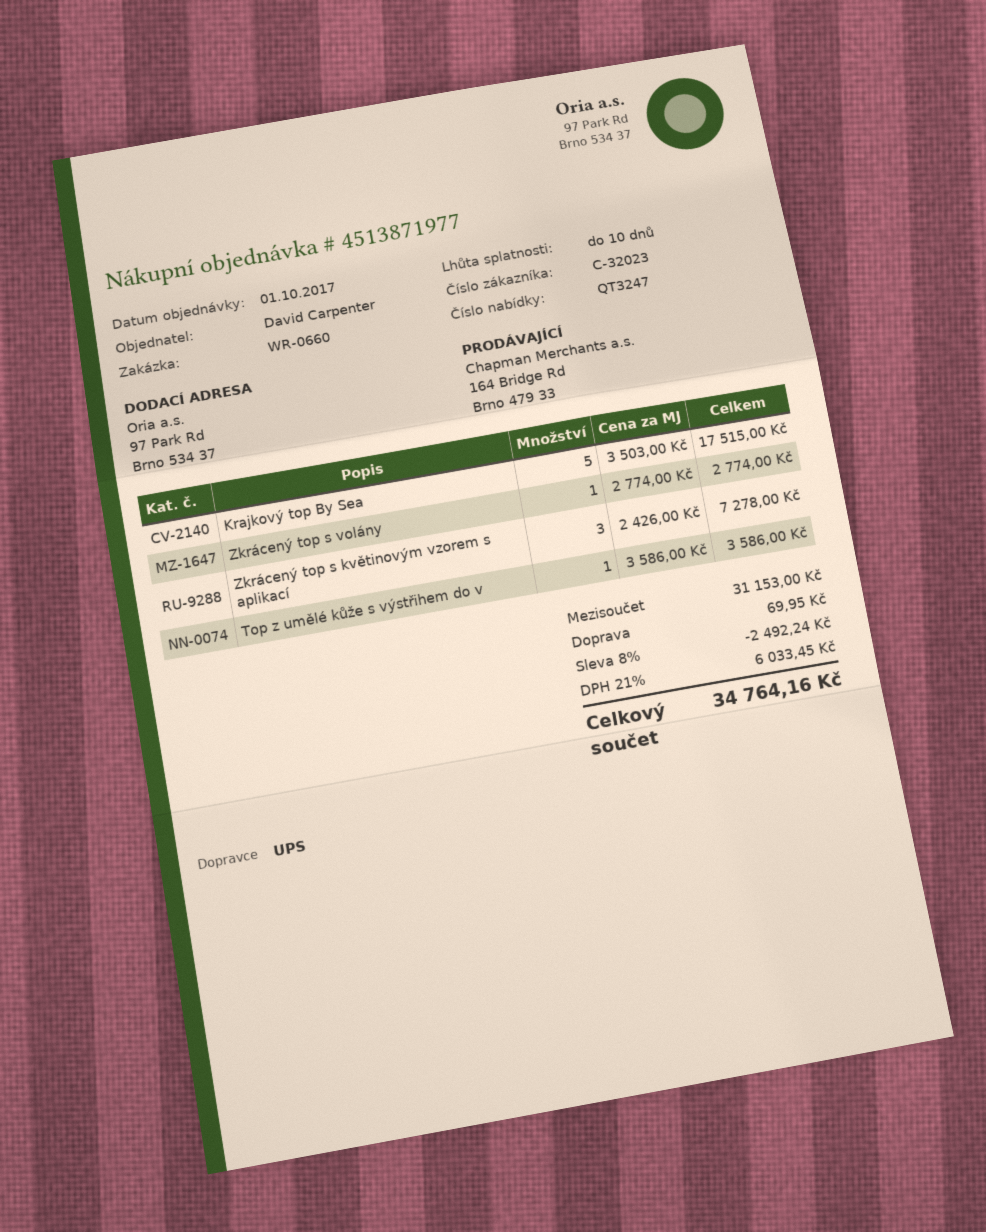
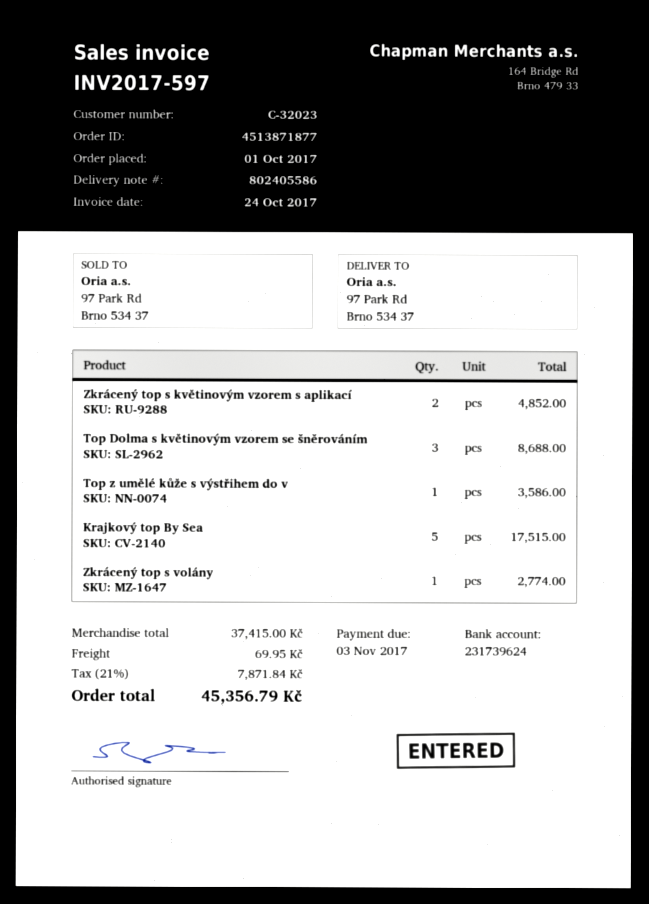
order number: 4513871977 -> 4513871877
Zkrácený top s květinovým vzorem s aplikací: 3 for 7278.00 -> 2 for 4852.00
Top Dolma s květinovým vzorem se šněrováním: none -> 3 for 8688.00
subtotal: 31153.00 -> 37415.00
discount: 8% = 2492.24 -> none
tax: 21% = 6033.45 -> 21% = 7871.84
total: 34764.16 -> 45356.79

